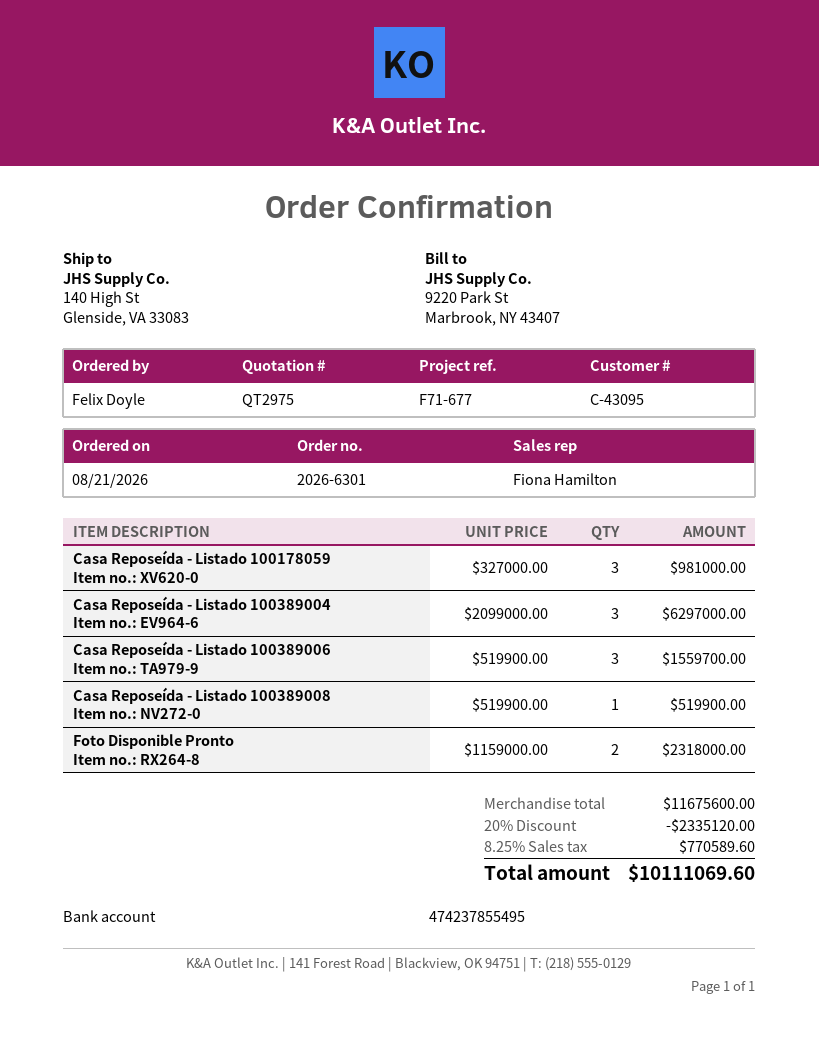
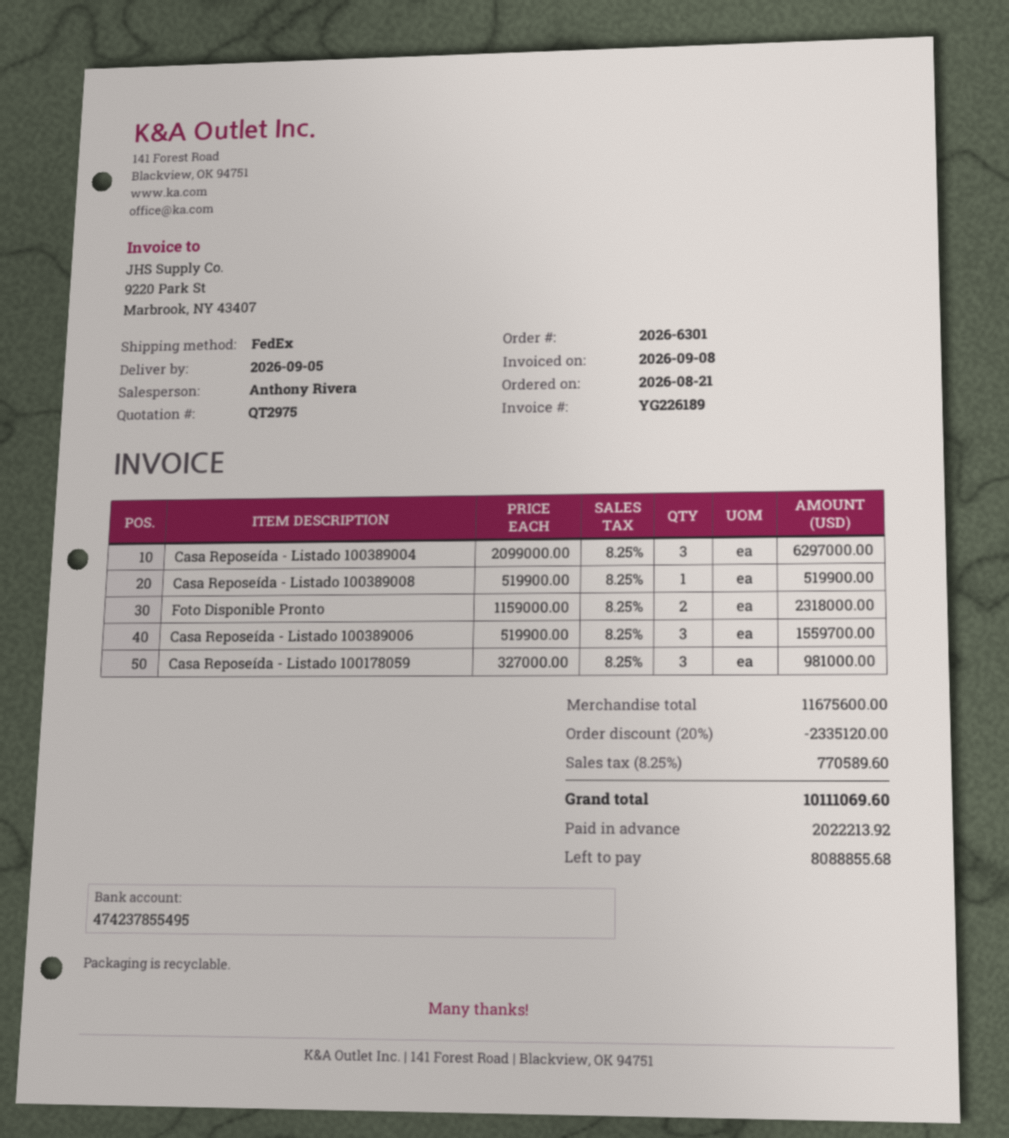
sales rep: Fiona Hamilton -> Anthony Rivera

